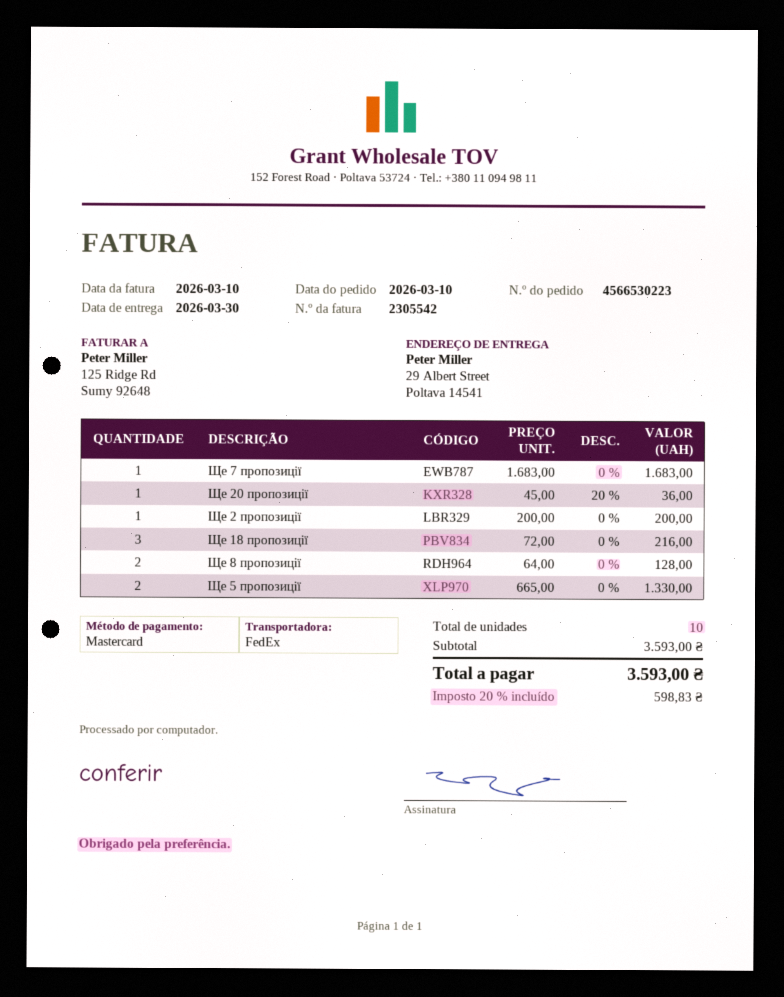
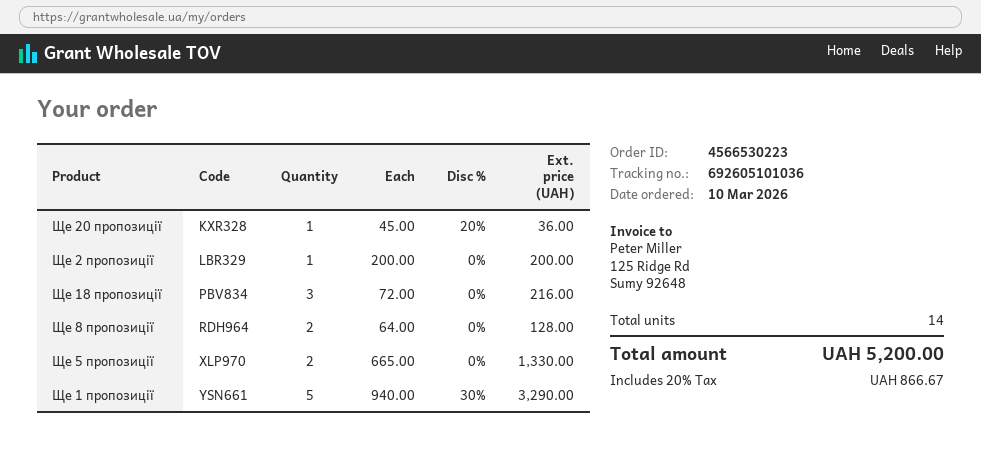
Ще 7 пропозиції: 1 x 1683.00 = 1683.00 -> none
Ще 1 пропозиції: none -> 5 x 940.00 - 30% = 3290.00
total quantity: 10 -> 14
tax: 20% = 598.83 -> 20% = 866.67
total: 3593.00 -> 5200.00

